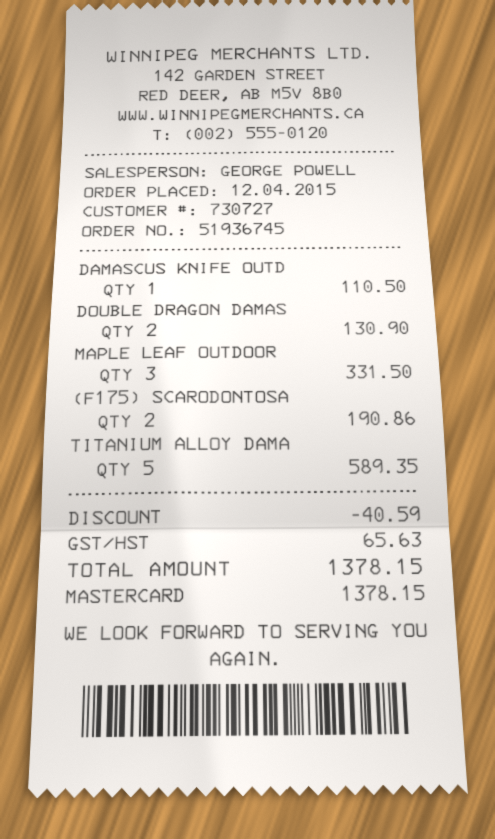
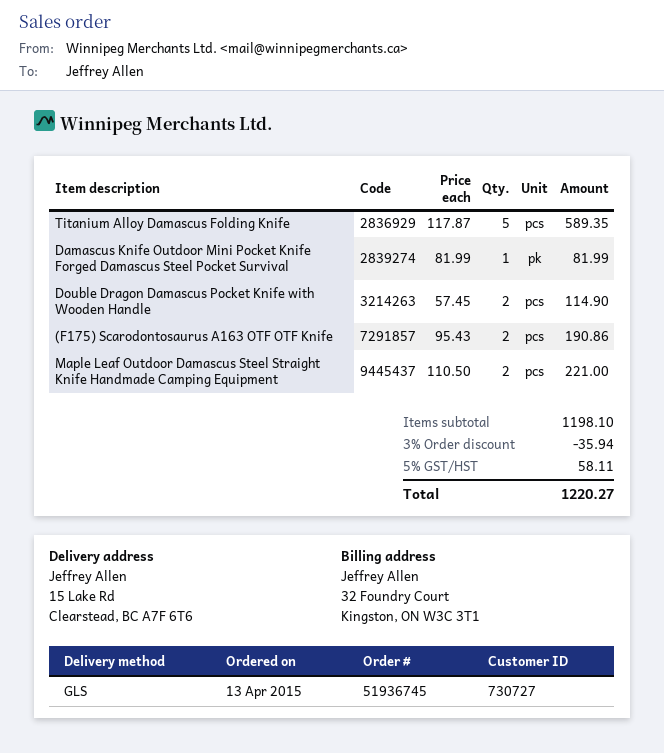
order date: 2015-04-12 -> 2015-04-13
DAMASCUS KNIFE OUTD: 1 for 110.50 -> 1 for 81.99
DOUBLE DRAGON DAMAS: 2 for 130.90 -> 2 for 114.90
MAPLE LEAF OUTDOOR: 3 for 331.50 -> 2 for 221.00
discount: 40.59 -> 35.94
tax: 65.63 -> 58.11
total: 1378.15 -> 1220.27

